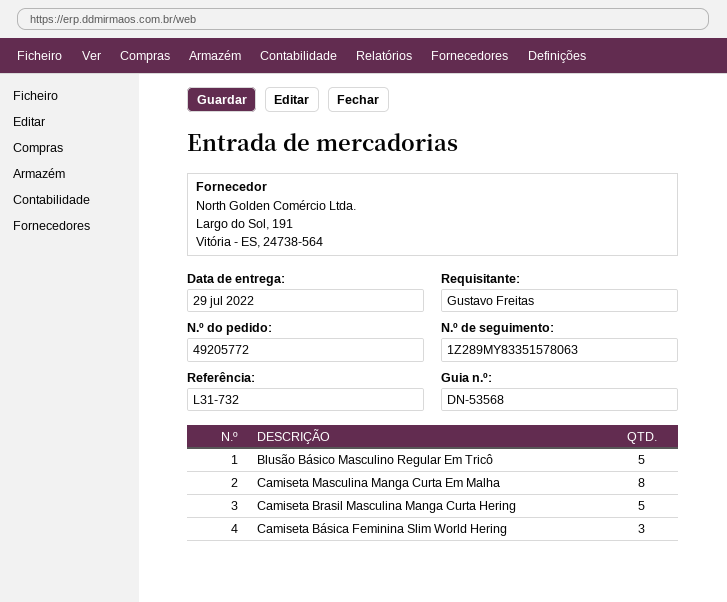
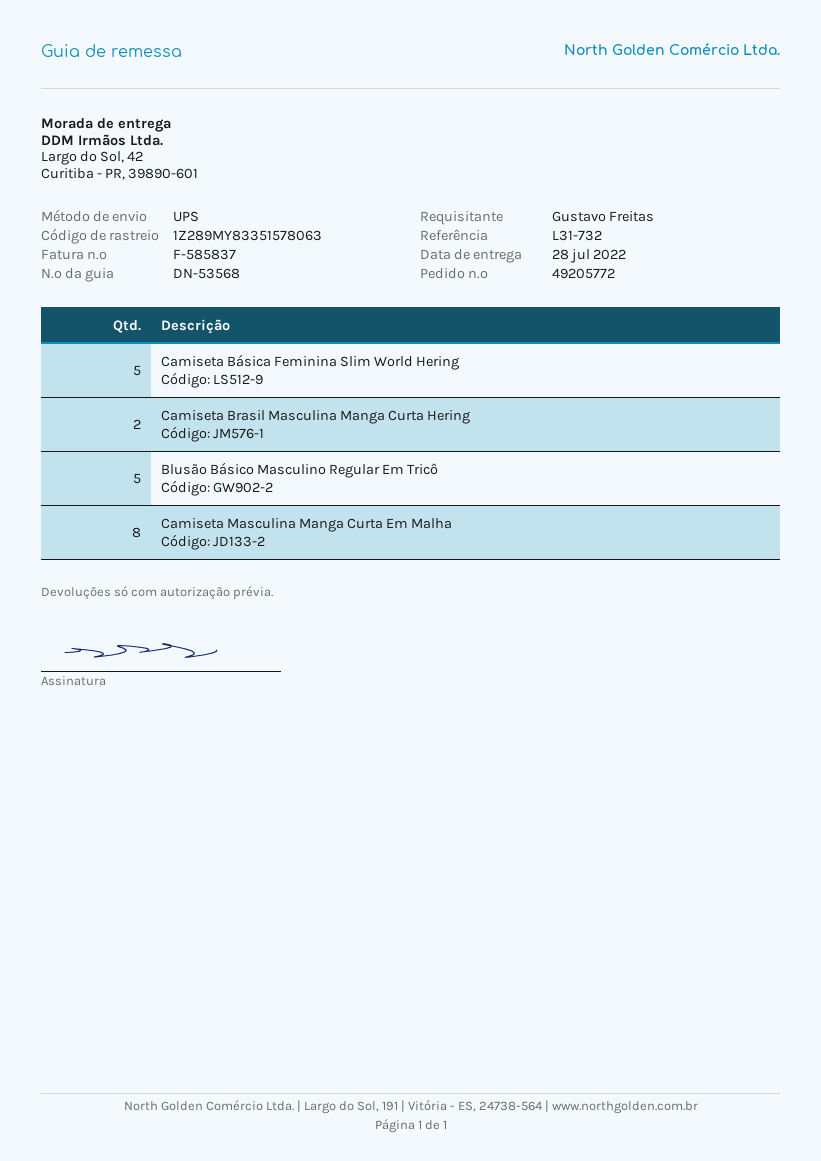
delivery date: 2022-07-29 -> 2022-07-28
Camiseta Brasil Masculina Manga Curta Hering: 5 -> 2
Camiseta Básica Feminina Slim World Hering: 3 -> 5

